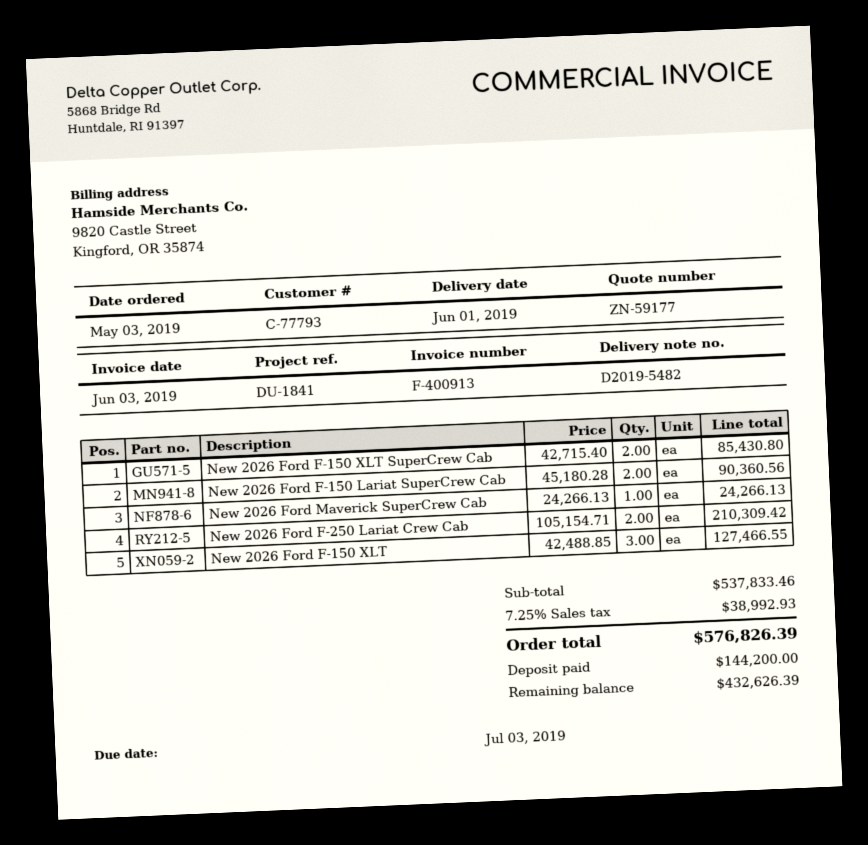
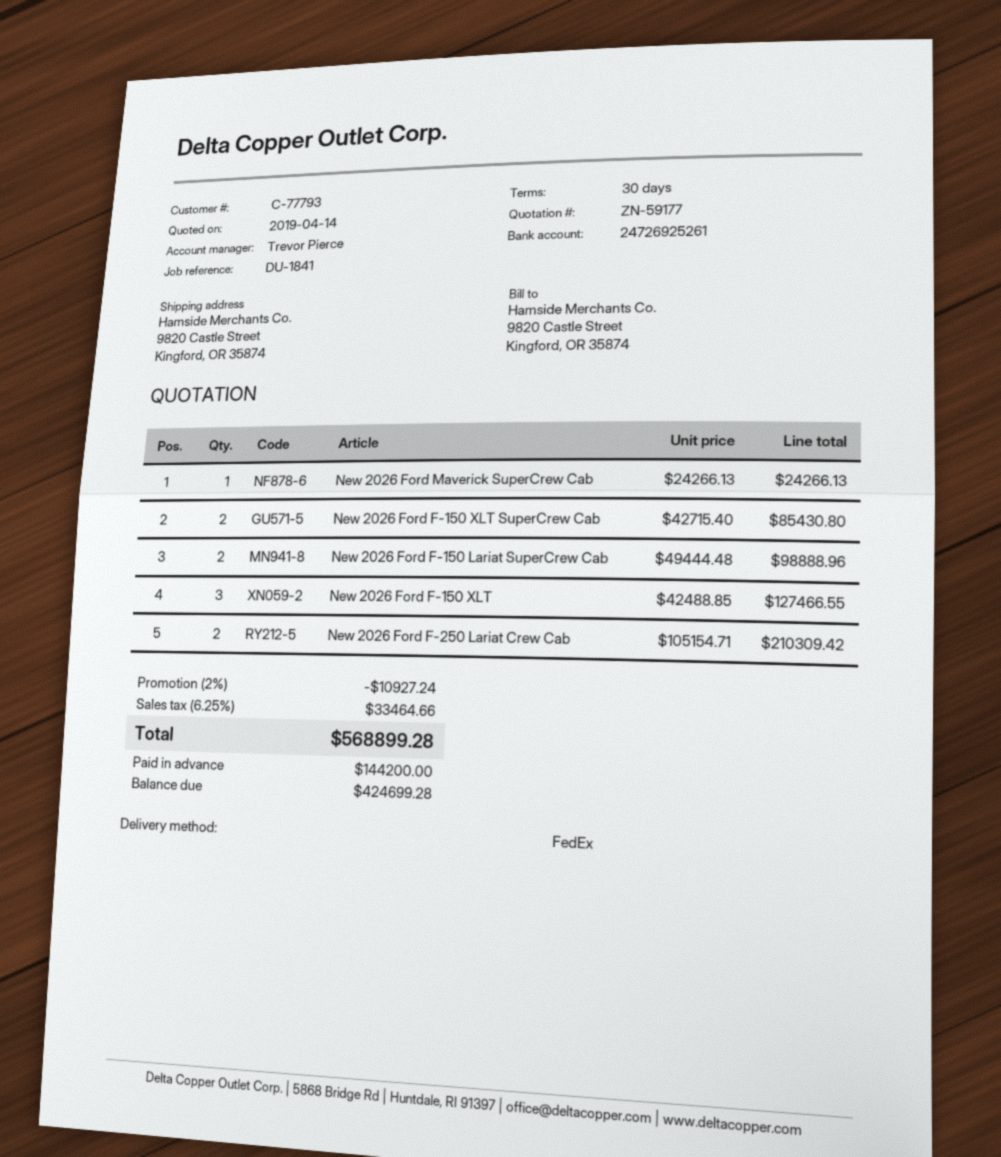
New 2026 Ford F-150 Lariat SuperCrew Cab: 2 x 45180.28 = 90360.56 -> 2 x 49444.48 = 98888.96
discount: none -> 2% = 10927.24
tax: 7.25% = 38992.93 -> 6.25% = 33464.66
total: 576826.39 -> 568899.28
balance: 432626.39 -> 424699.28

